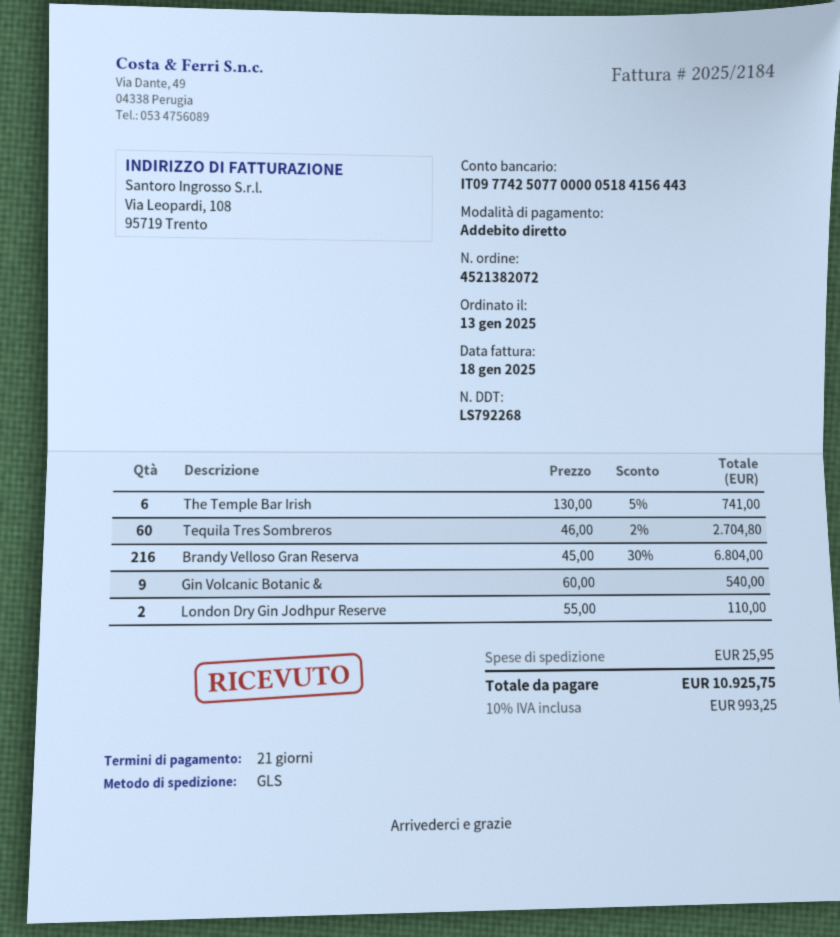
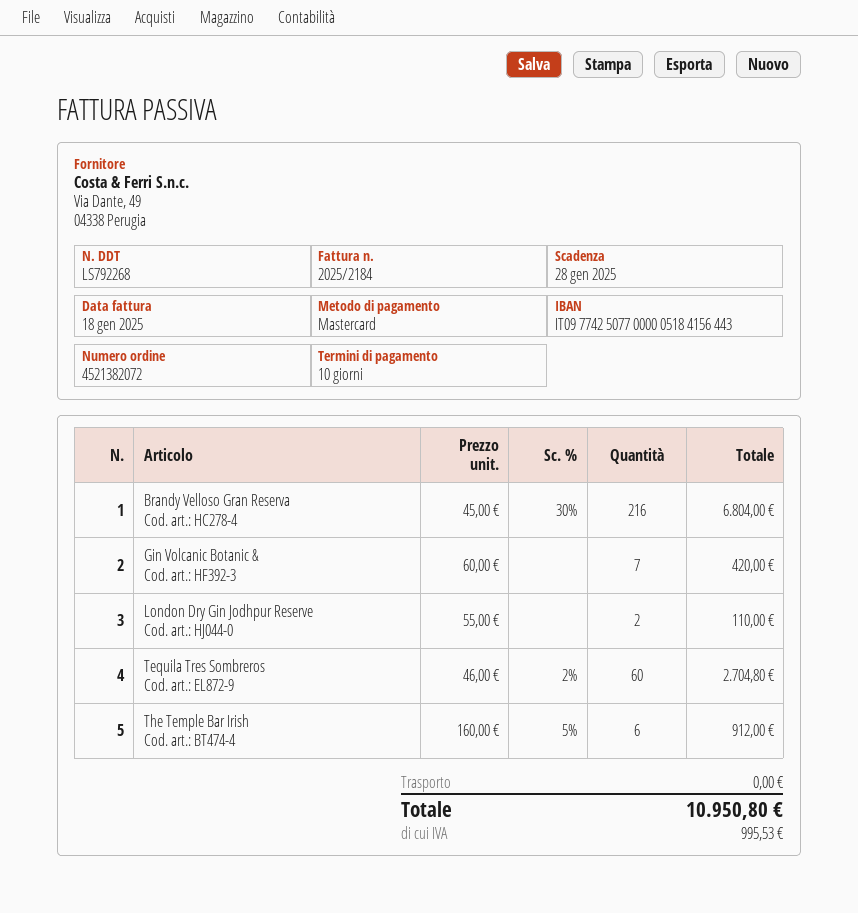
payment terms: 21 days -> 10 days
payment method: direct debit -> Mastercard
The Temple Bar Irish: 6 x 130.00 - 5% = 741.00 -> 6 x 160.00 - 5% = 912.00
Gin Volcanic Botanic &: 9 x 60.00 = 540.00 -> 7 x 60.00 = 420.00
shipping: 25.95 -> 0.00
tax: 993.25 -> 995.53
total: 10925.75 -> 10950.80

